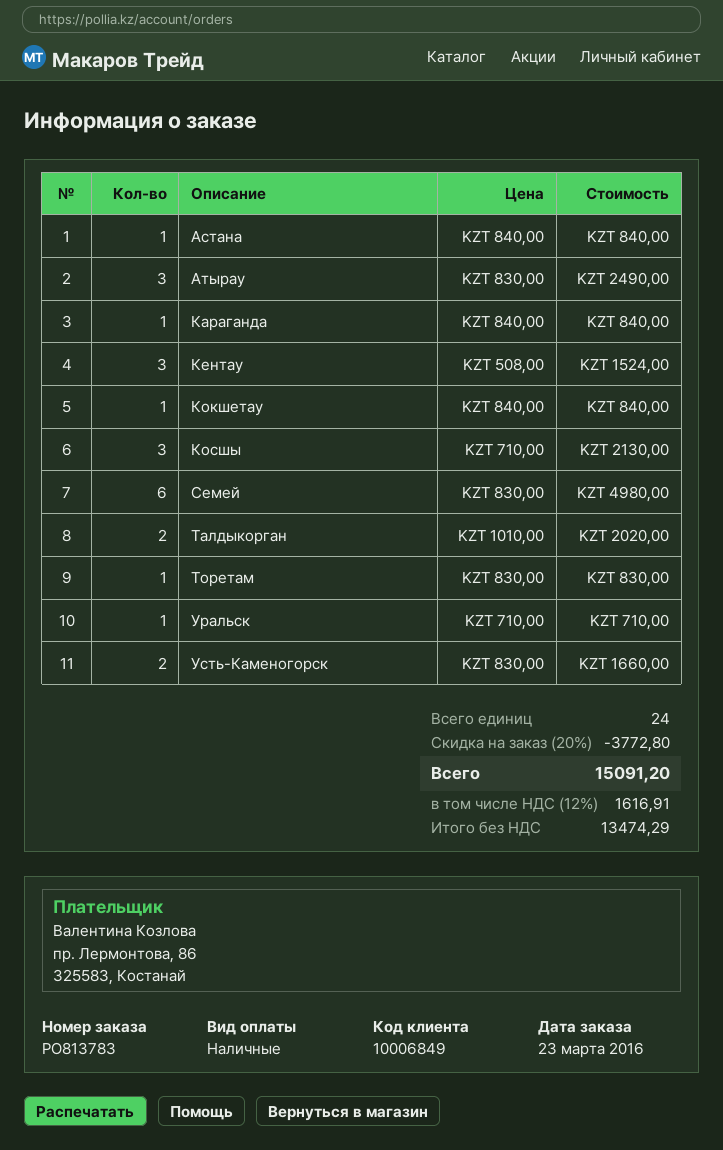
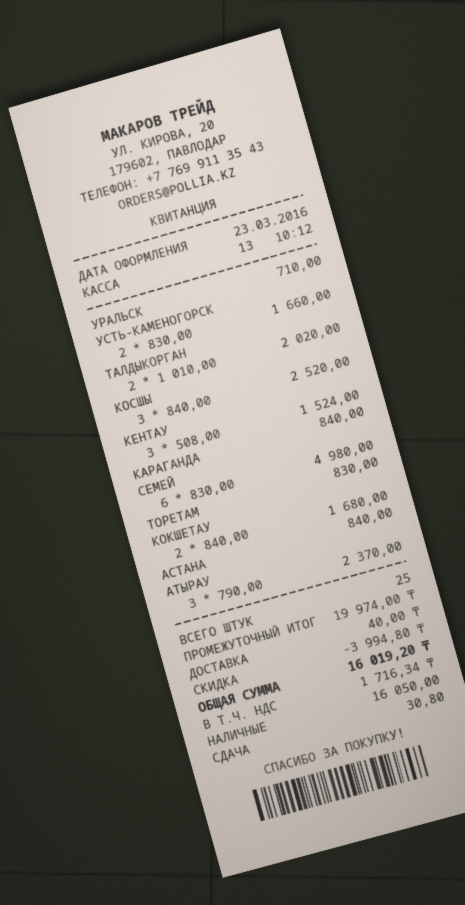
Атырау: 3 x 830.00 = 2490.00 -> 3 x 790.00 = 2370.00
Кокшетау: 1 x 840.00 = 840.00 -> 2 x 840.00 = 1680.00
Косшы: 3 x 710.00 = 2130.00 -> 3 x 840.00 = 2520.00
total quantity: 24 -> 25
discount: 3772.80 -> 3994.80
shipping: none -> 40.00
tax: 1616.91 -> 1716.34
total: 15091.20 -> 16019.20

